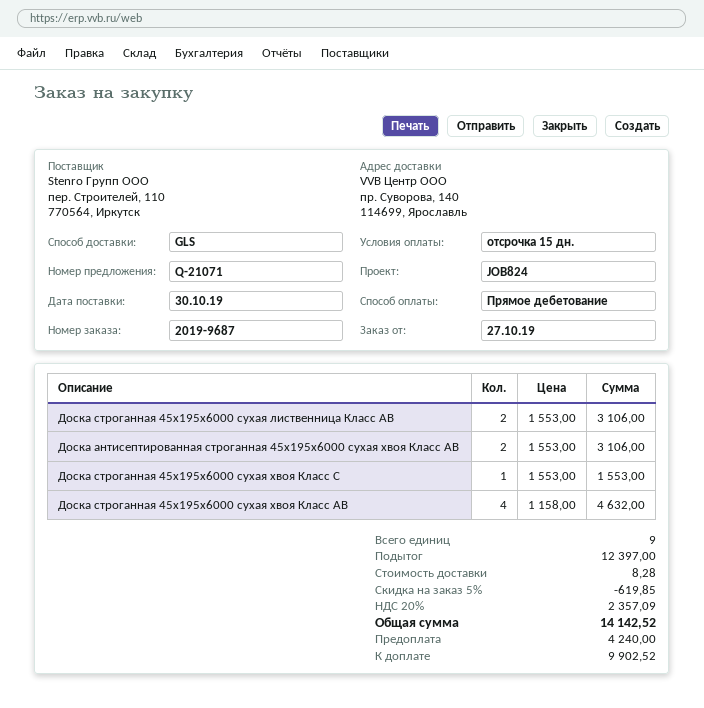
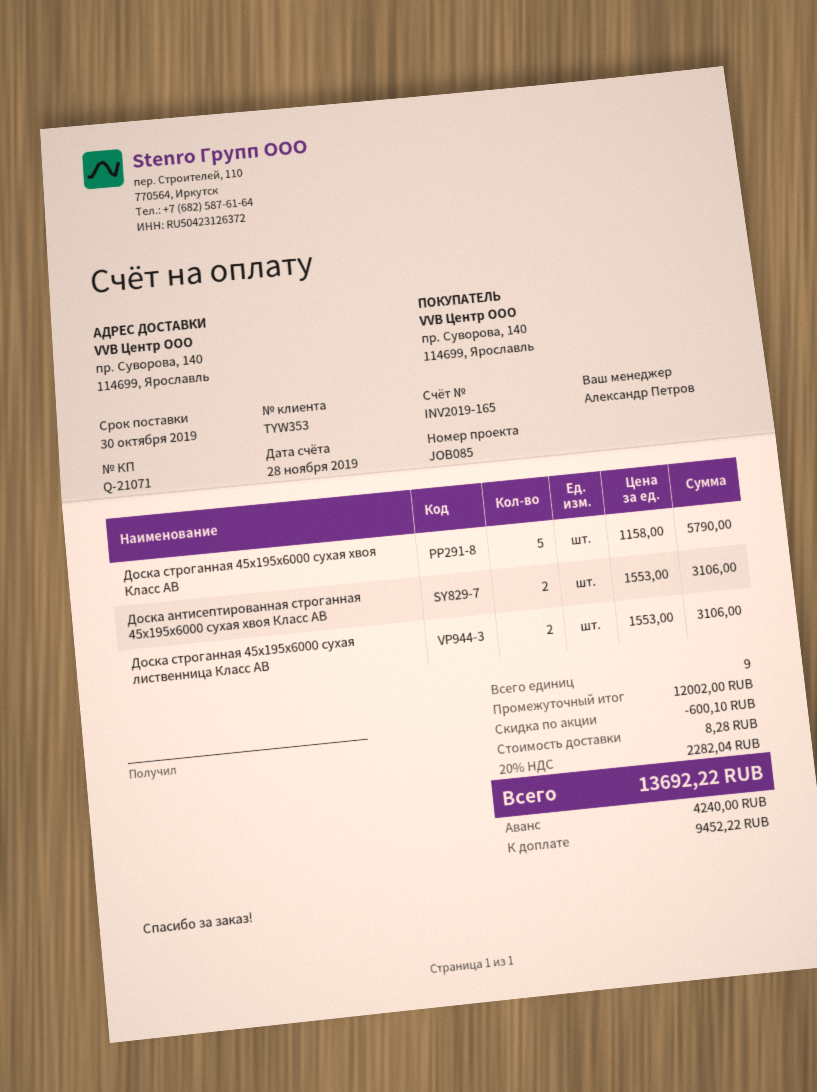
reference: JOB824 -> JOB085
Доска строганная 45х195х6000 сухая хвоя Класс С: 1 x 1553.00 = 1553.00 -> none
Доска строганная 45х195х6000 сухая хвоя Класс АВ: 4 x 1158.00 = 4632.00 -> 5 x 1158.00 = 5790.00
subtotal: 12397.00 -> 12002.00
discount: 619.85 -> 600.10
tax: 20% = 2357.09 -> 20% = 2282.04
total: 14142.52 -> 13692.22
balance: 9902.52 -> 9452.22

